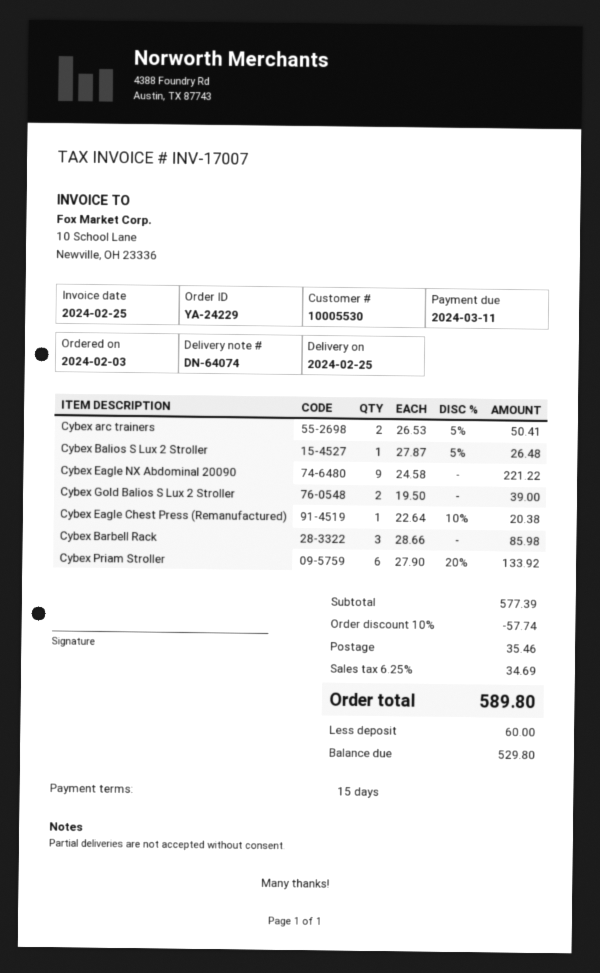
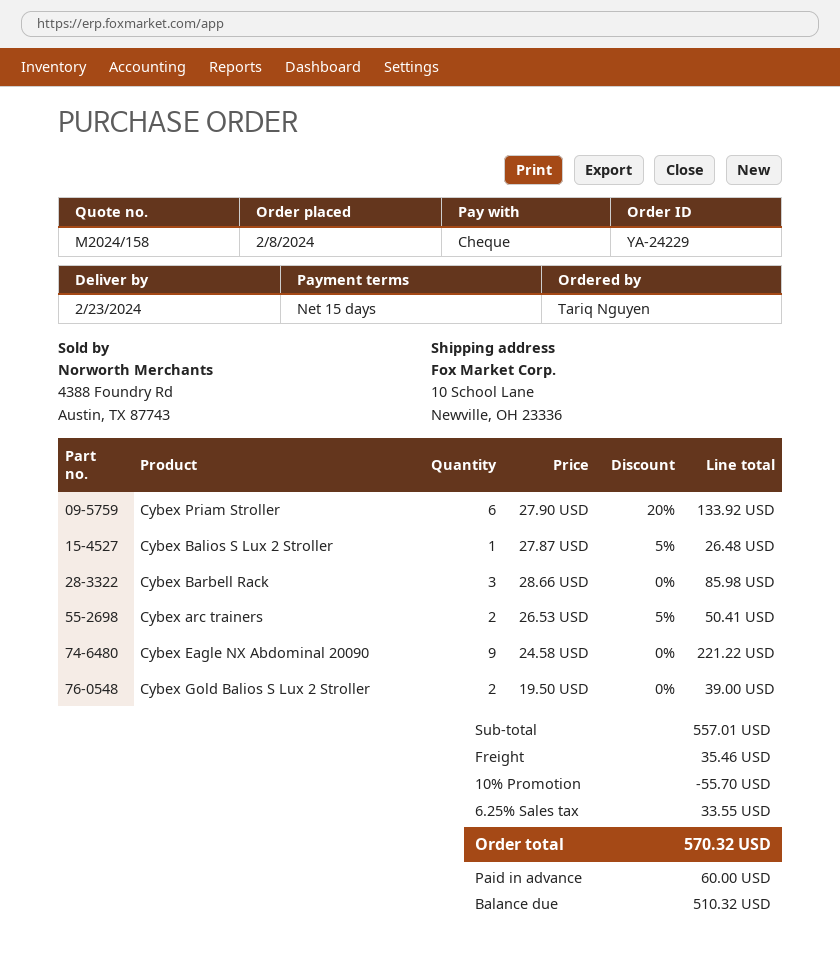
order date: 2024-02-03 -> 2024-02-08
delivery date: 2024-02-25 -> 2024-02-23
Cybex Eagle Chest Press (Remanufactured): 1 x 22.64 - 10% = 20.38 -> none
subtotal: 577.39 -> 557.01
discount: 10% = 57.74 -> 10% = 55.70
tax: 6.25% = 34.69 -> 6.25% = 33.55
total: 589.80 -> 570.32
balance: 529.80 -> 510.32

